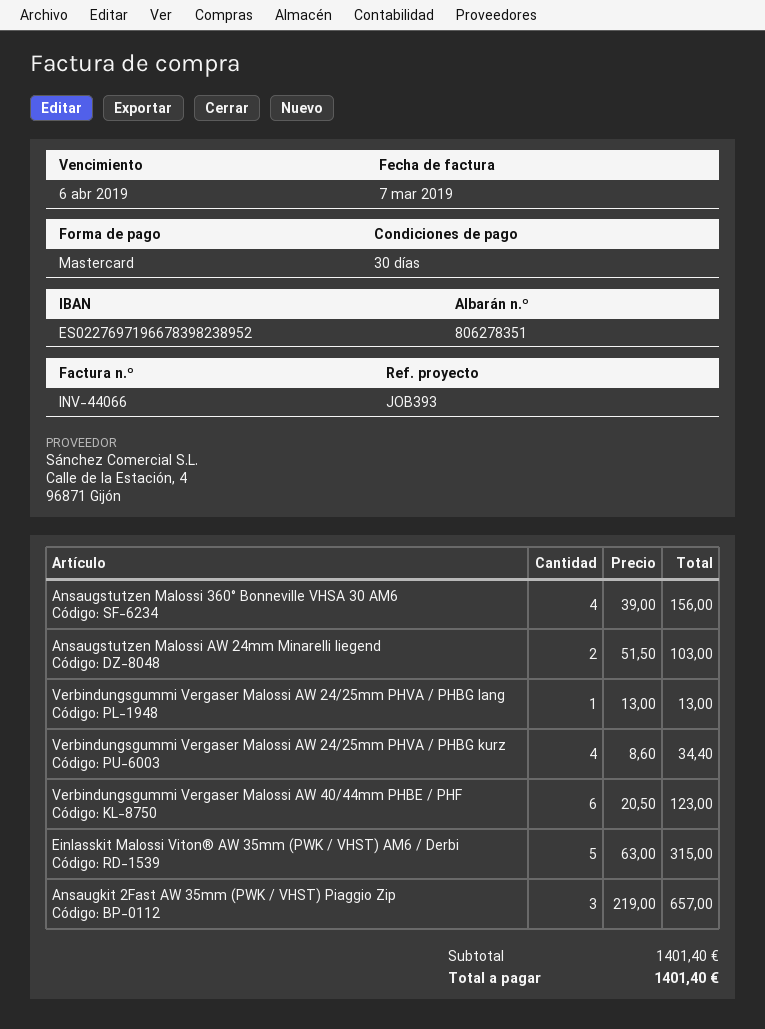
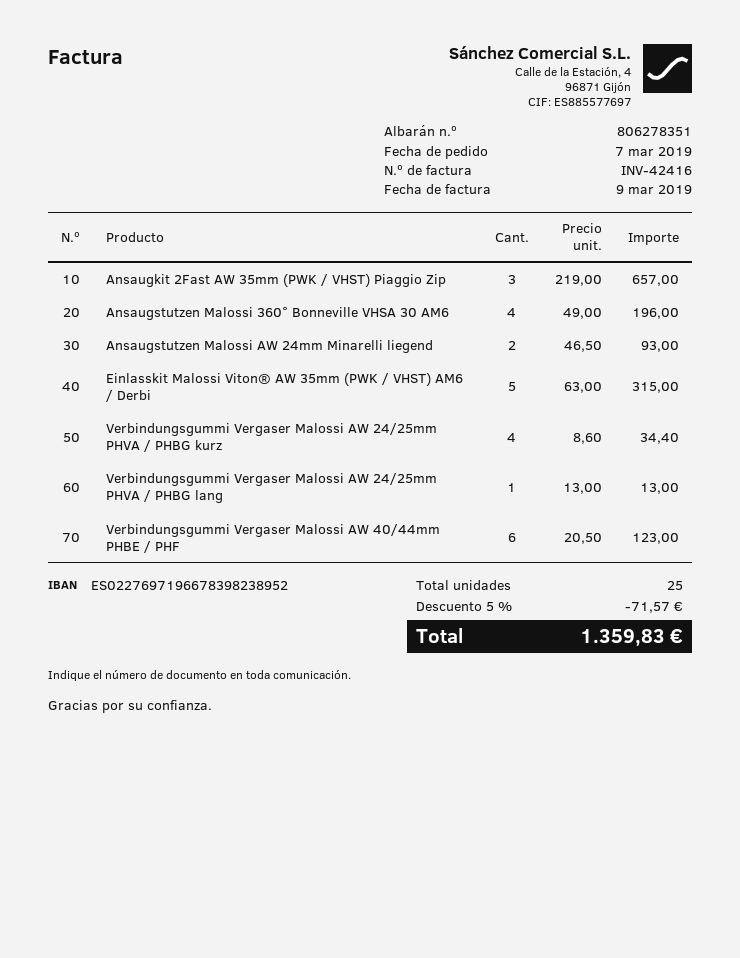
invoice number: INV-44066 -> INV-42416
invoice date: 2019-03-07 -> 2019-03-09
Ansaugstutzen Malossi 360° Bonneville VHSA 30 AM6: 4 x 39.00 = 156.00 -> 4 x 49.00 = 196.00
Ansaugstutzen Malossi AW 24mm Minarelli liegend: 2 x 51.50 = 103.00 -> 2 x 46.50 = 93.00
discount: none -> 5% = 71.57
total: 1401.40 -> 1359.83

